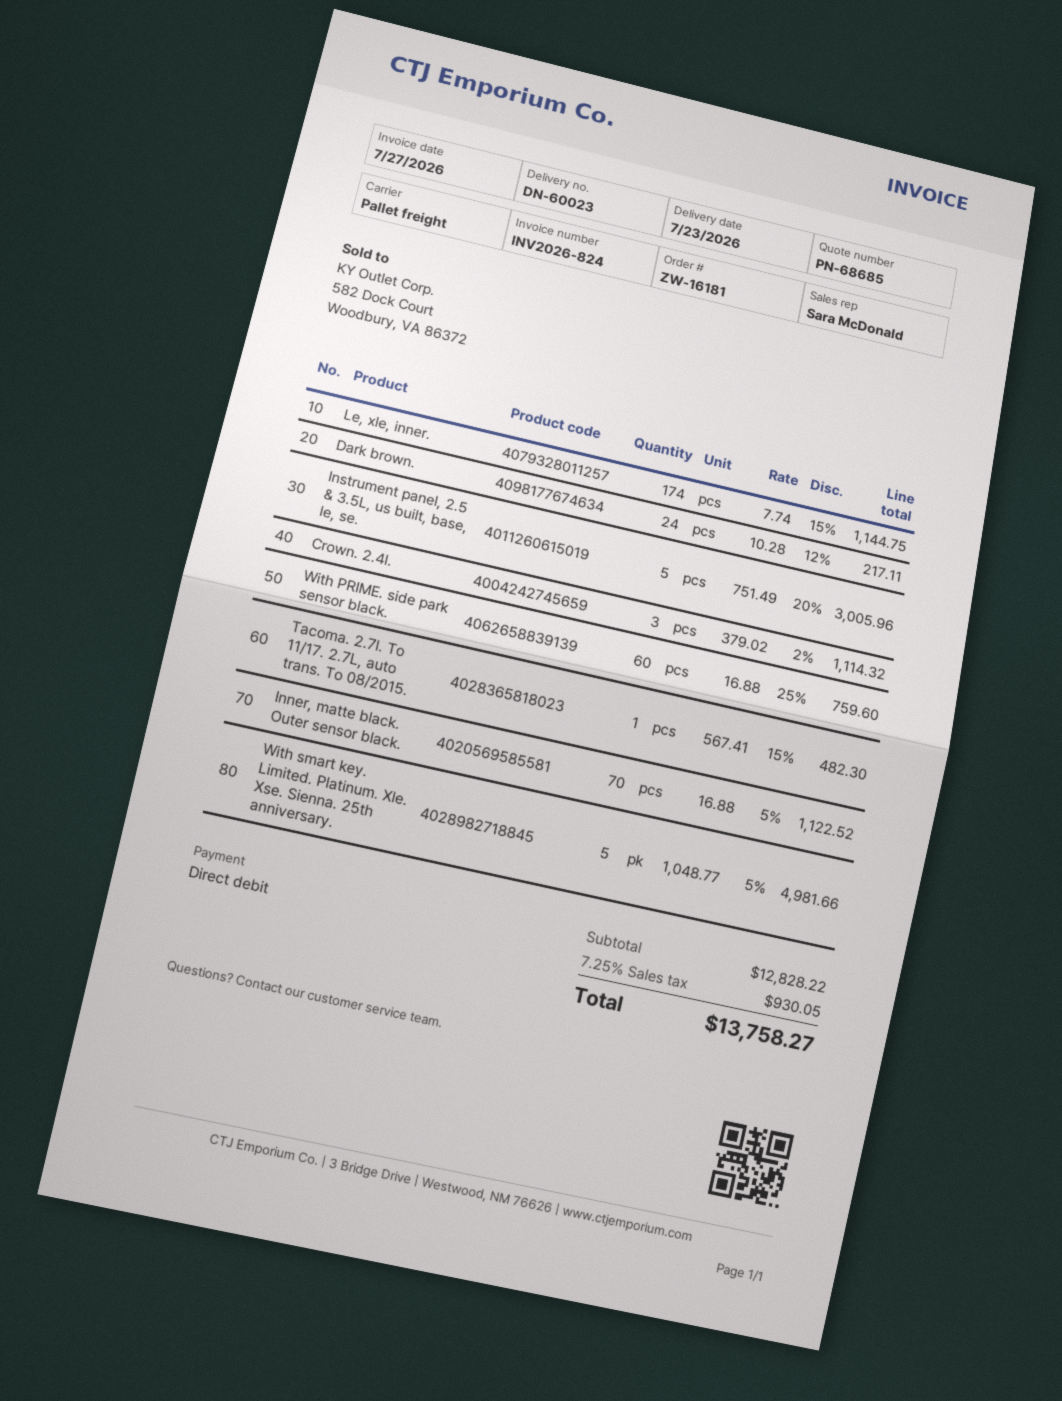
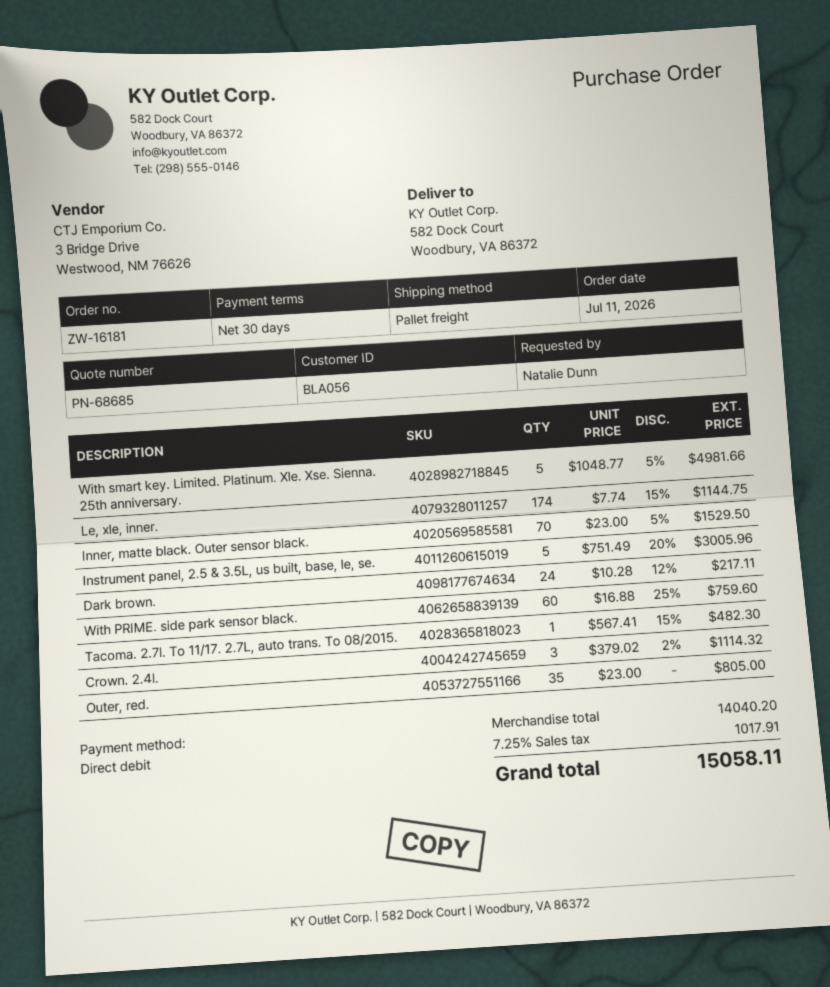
Inner, matte black. Outer sensor black.: 70 x 16.88 - 5% = 1122.52 -> 70 x 23.00 - 5% = 1529.50
Outer, red.: none -> 35 x 23.00 = 805.00
subtotal: 12828.22 -> 14040.20
tax: 7.25% = 930.05 -> 7.25% = 1017.91
total: 13758.27 -> 15058.11

